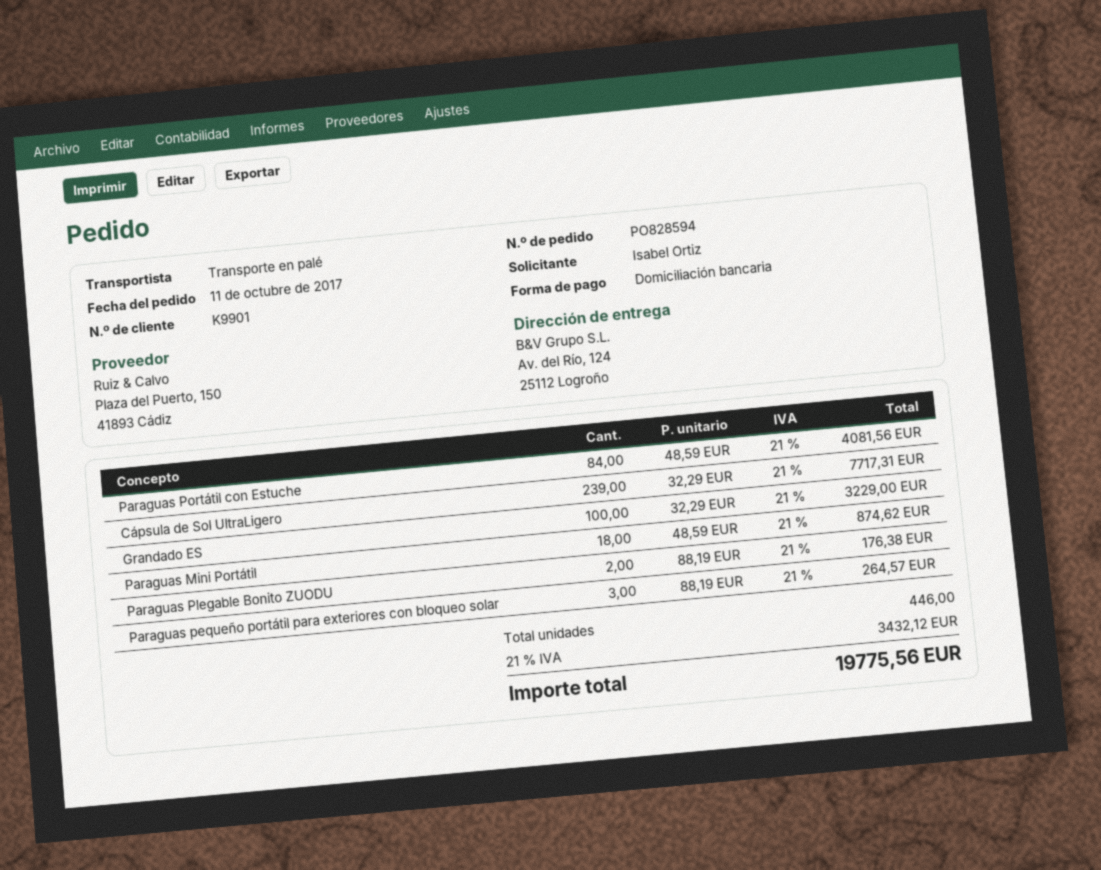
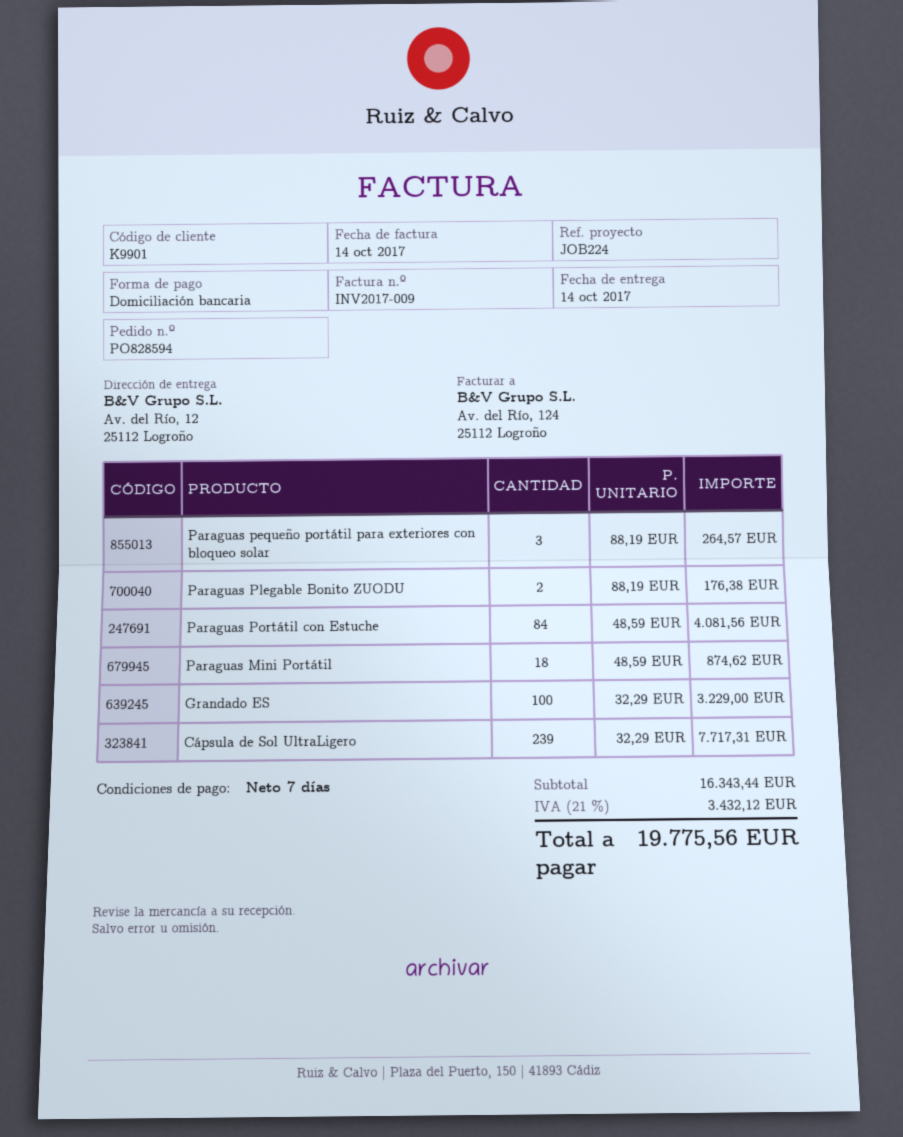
ship to: Av. del Río, 124, 25112 Logroño -> Av. del Río, 12, 25112 Logroño

